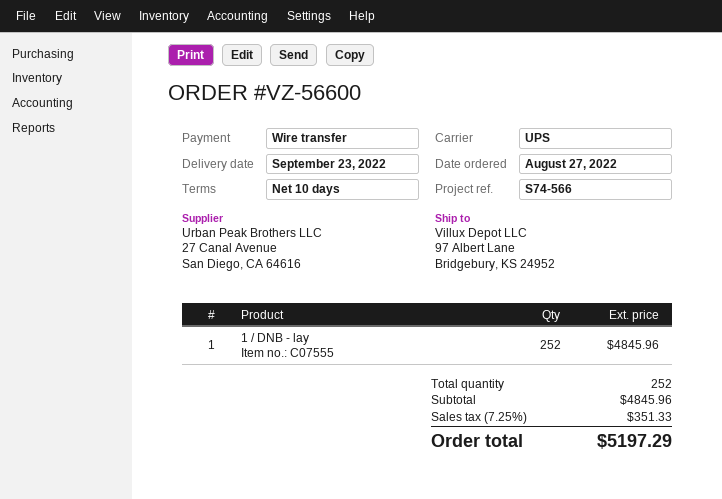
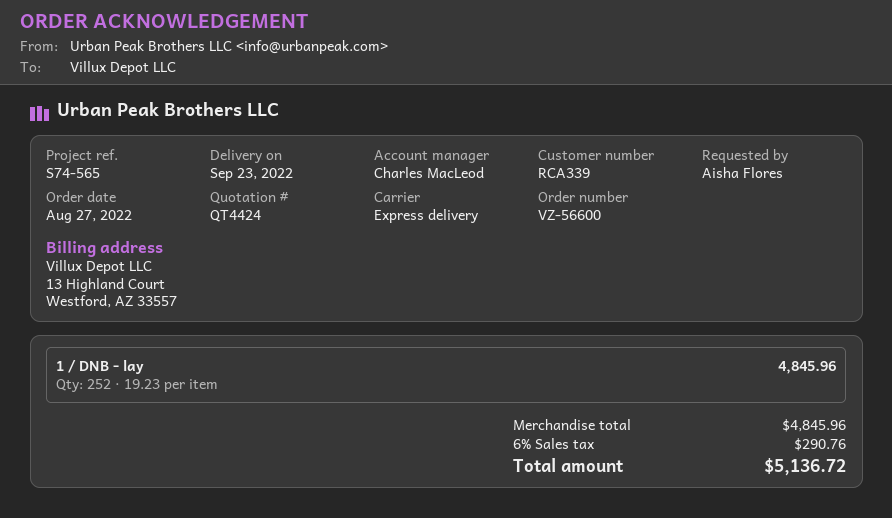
reference: S74-566 -> S74-565
shipping method: UPS -> express
tax: 7.25% = 351.33 -> 6% = 290.76
total: 5197.29 -> 5136.72

